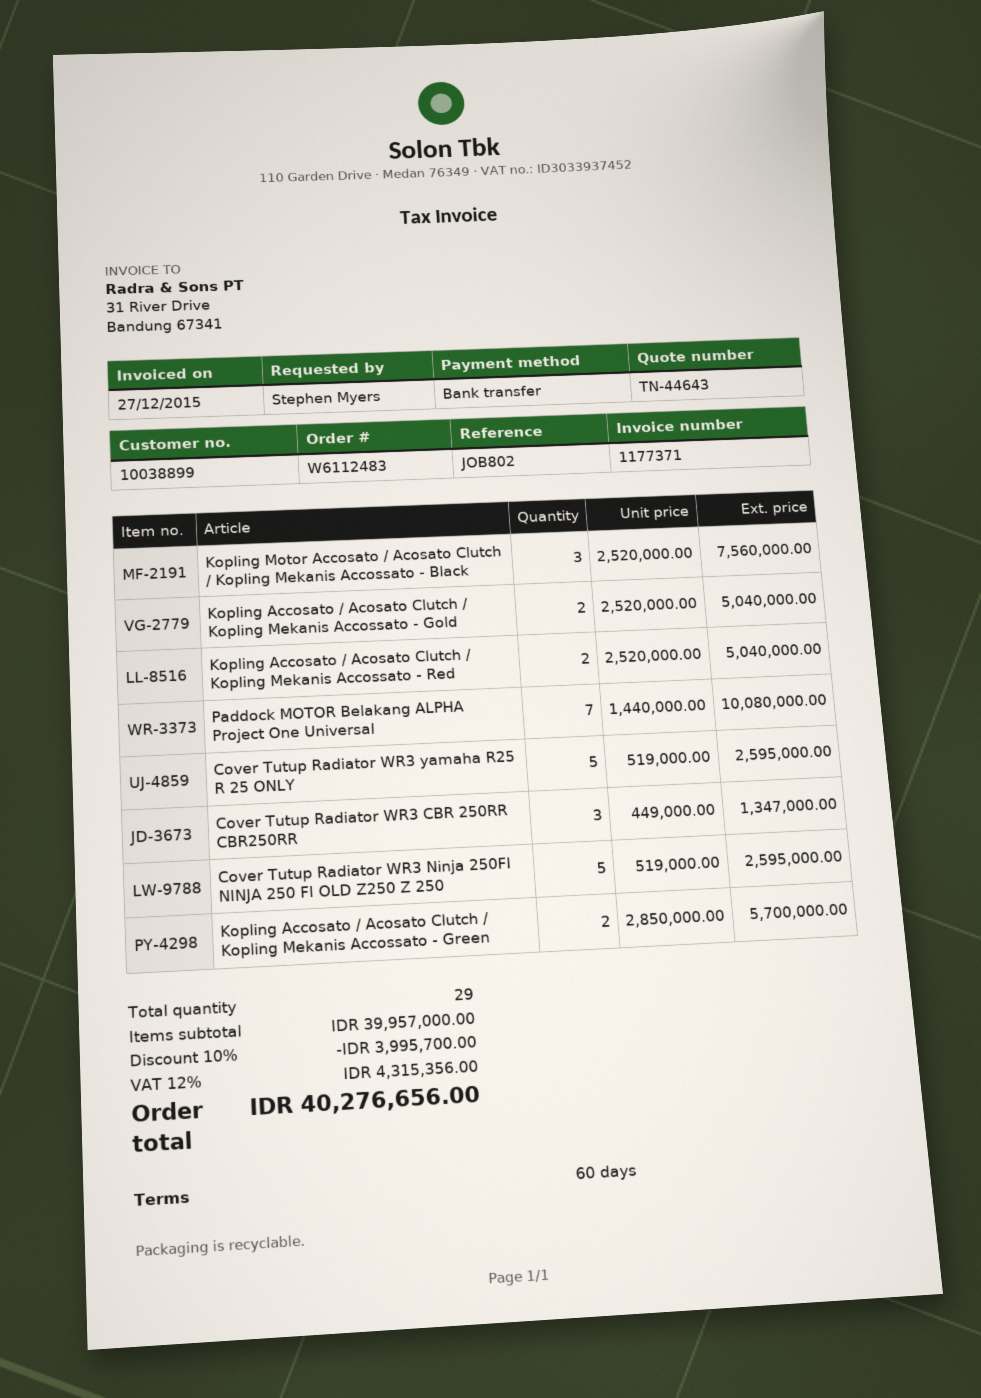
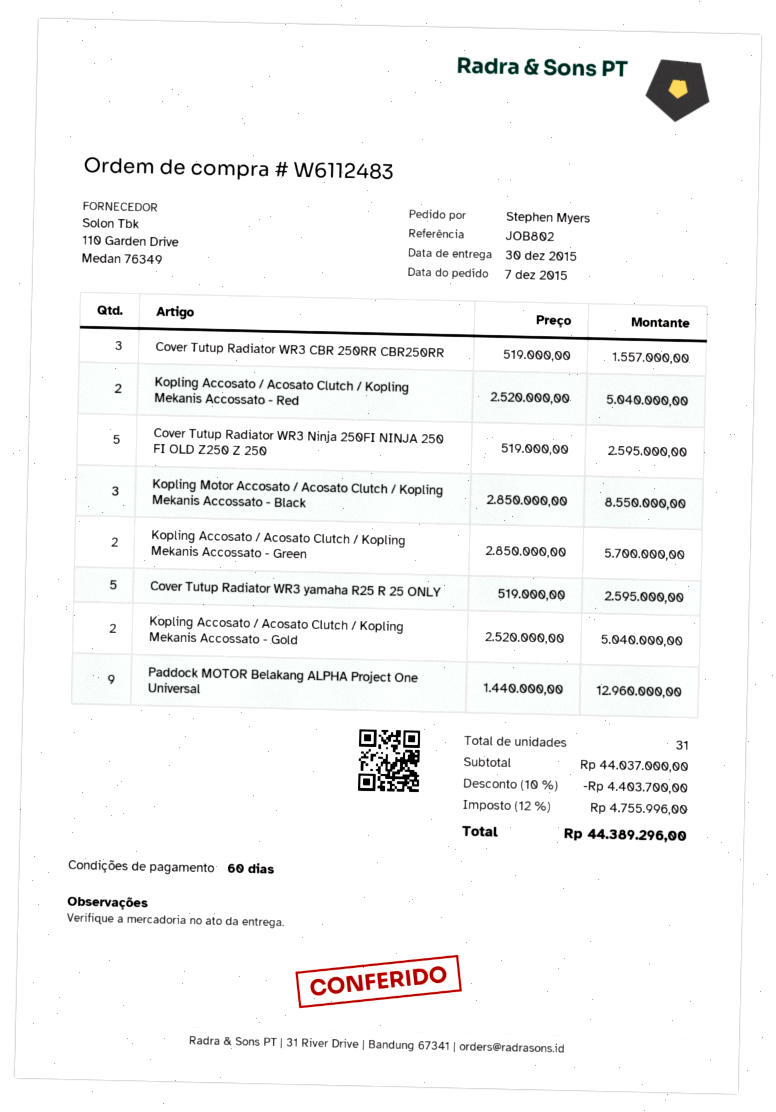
Kopling Motor Accosato / Acosato Clutch / Kopling Mekanis Accossato - Black: 3 x 2520000.00 = 7560000.00 -> 3 x 2850000.00 = 8550000.00
Paddock MOTOR Belakang ALPHA Project One Universal: 7 x 1440000.00 = 10080000.00 -> 9 x 1440000.00 = 12960000.00
Cover Tutup Radiator WR3 CBR 250RR CBR250RR: 3 x 449000.00 = 1347000.00 -> 3 x 519000.00 = 1557000.00
total quantity: 29 -> 31
subtotal: 39957000.00 -> 44037000.00
discount: 10% = 3995700.00 -> 10% = 4403700.00
tax: 12% = 4315356.00 -> 12% = 4755996.00
total: 40276656.00 -> 44389296.00

